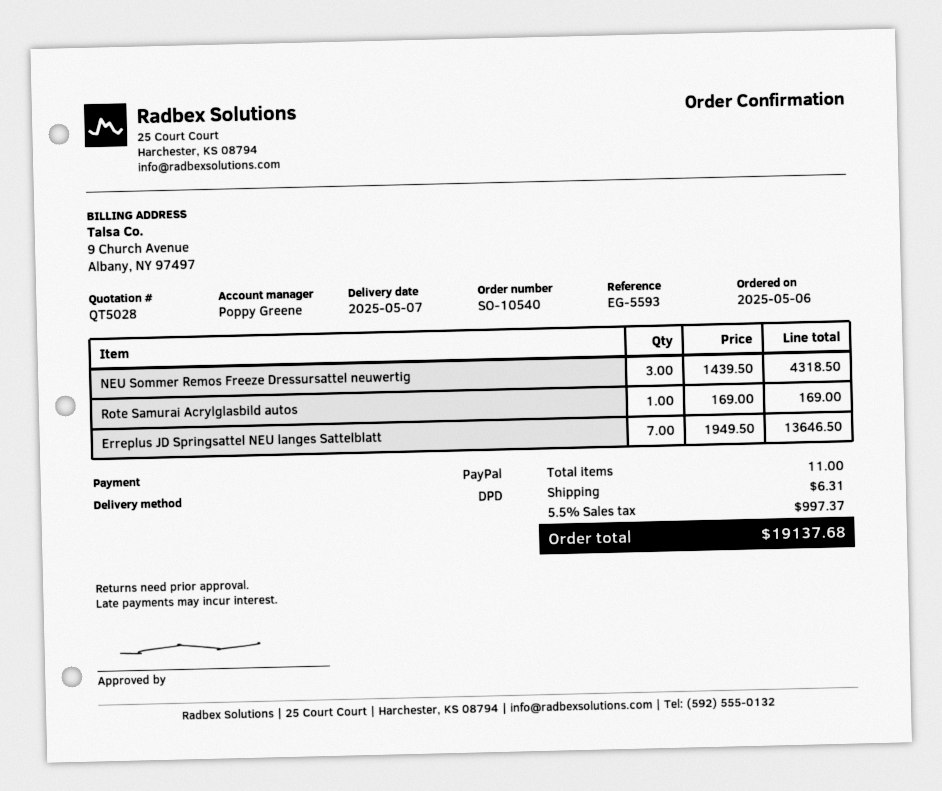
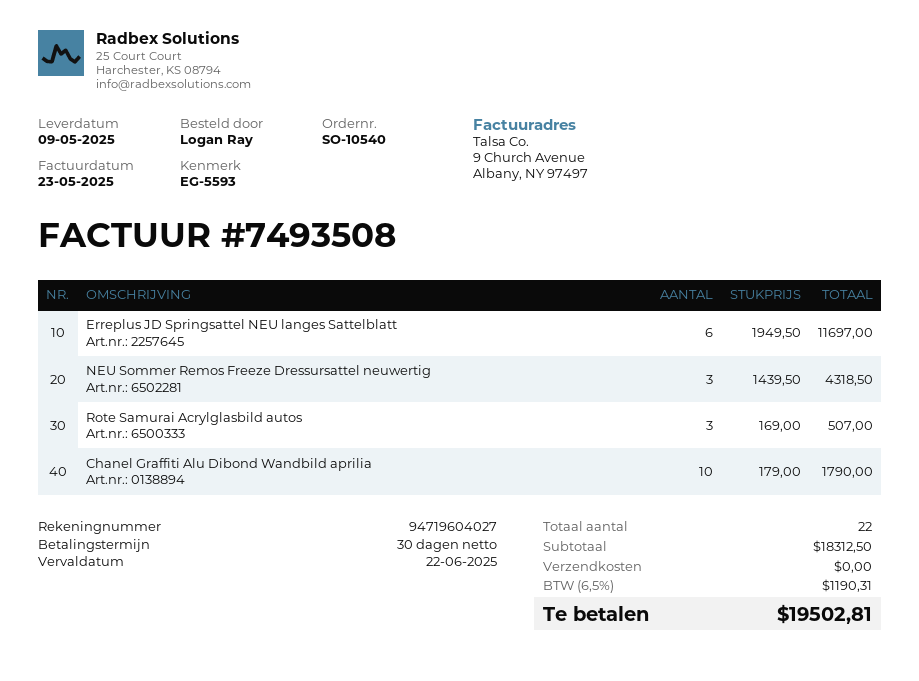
delivery date: 2025-05-07 -> 2025-05-09
Rote Samurai Acrylglasbild autos: 1 x 169.00 = 169.00 -> 3 x 169.00 = 507.00
Erreplus JD Springsattel NEU langes Sattelblatt: 7 x 1949.50 = 13646.50 -> 6 x 1949.50 = 11697.00
Chanel Graffiti Alu Dibond Wandbild aprilia: none -> 10 x 179.00 = 1790.00
total quantity: 11 -> 22
shipping: 6.31 -> 0.00
tax: 5.5% = 997.37 -> 6.5% = 1190.31
total: 19137.68 -> 19502.81

